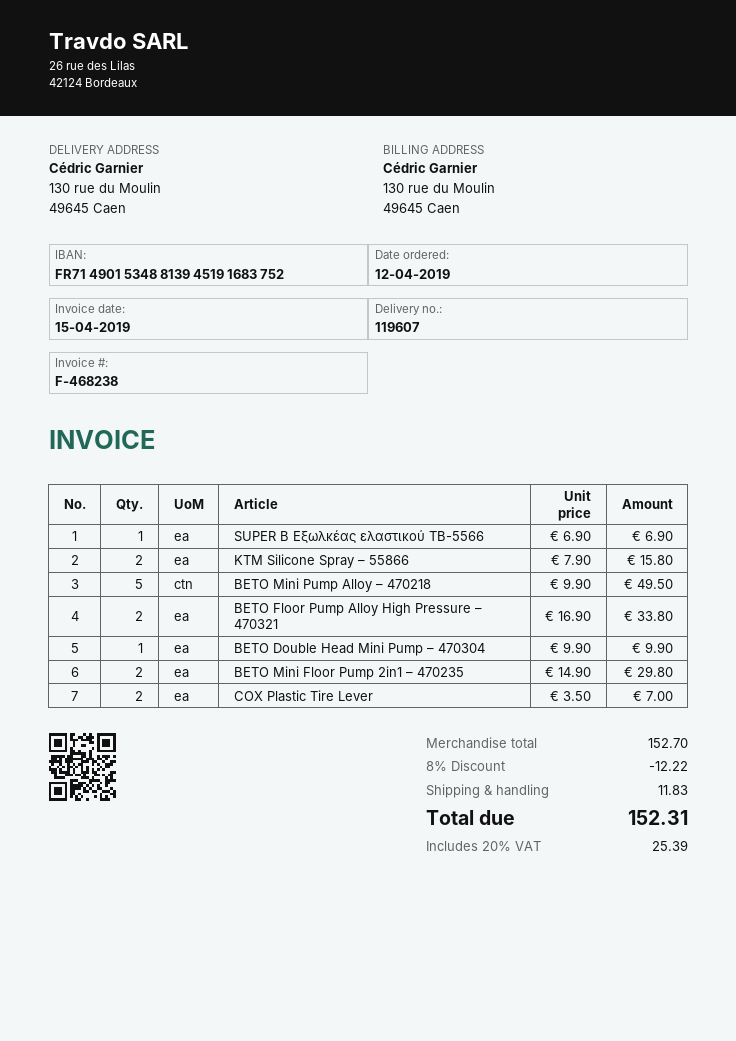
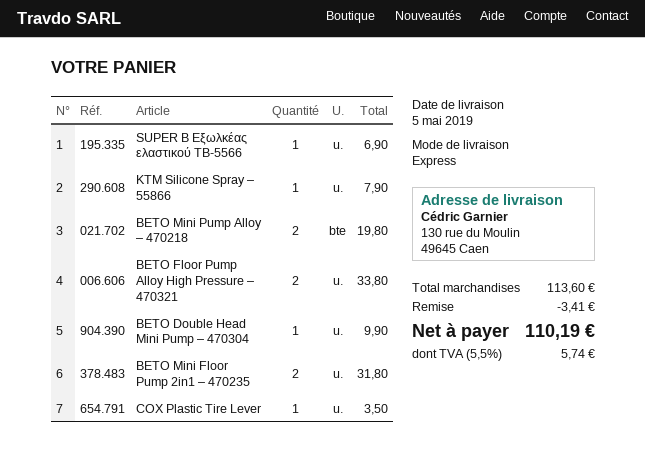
KTM Silicone Spray – 55866: 2 for 15.80 -> 1 for 7.90
BETO Mini Pump Alloy – 470218: 5 for 49.50 -> 2 for 19.80
BETO Mini Floor Pump 2in1 – 470235: 2 for 29.80 -> 2 for 31.80
COX Plastic Tire Lever: 2 for 7.00 -> 1 for 3.50
subtotal: 152.70 -> 113.60
discount: 12.22 -> 3.41
shipping: 11.83 -> none
tax: 20% = 25.39 -> 5.5% = 5.74
total: 152.31 -> 110.19

